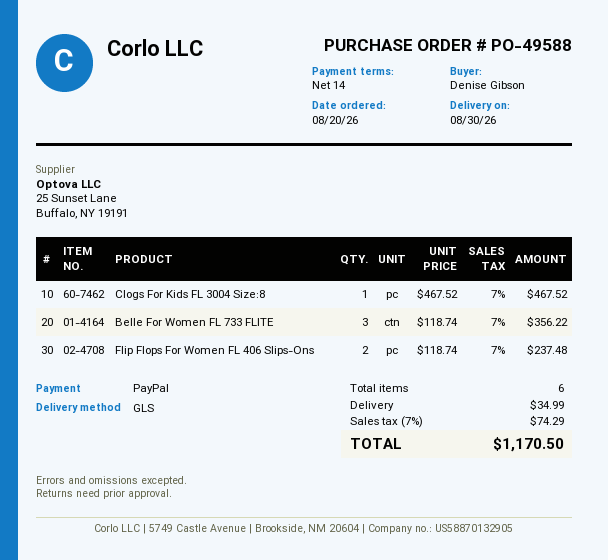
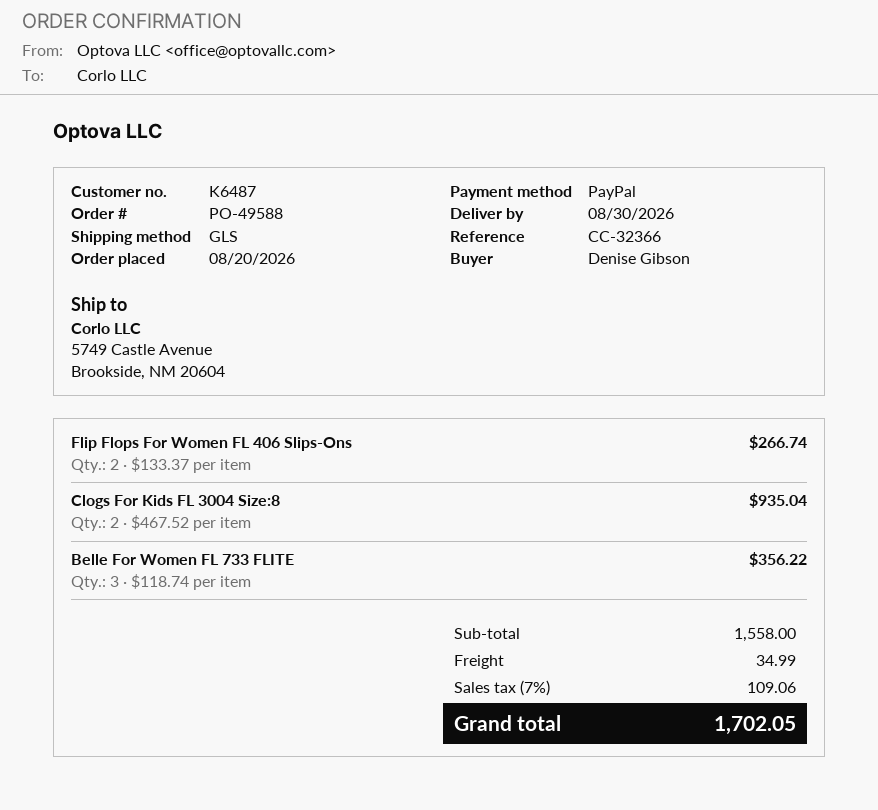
Clogs For Kids FL 3004 Size:8: 1 x 467.52 = 467.52 -> 2 x 467.52 = 935.04
Flip Flops For Women FL 406 Slips-Ons: 2 x 118.74 = 237.48 -> 2 x 133.37 = 266.74
tax: 7% = 74.29 -> 7% = 109.06
total: 1170.50 -> 1702.05

